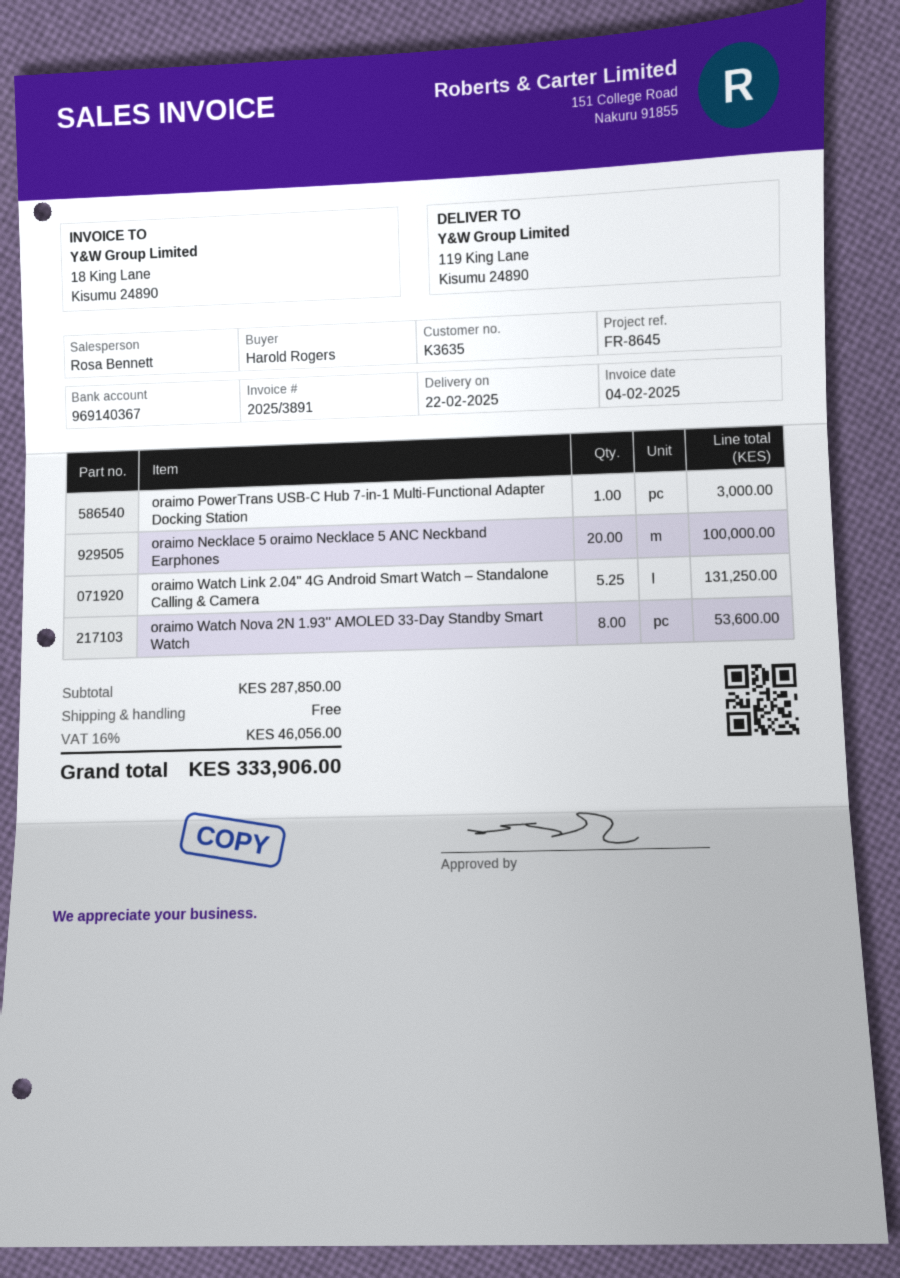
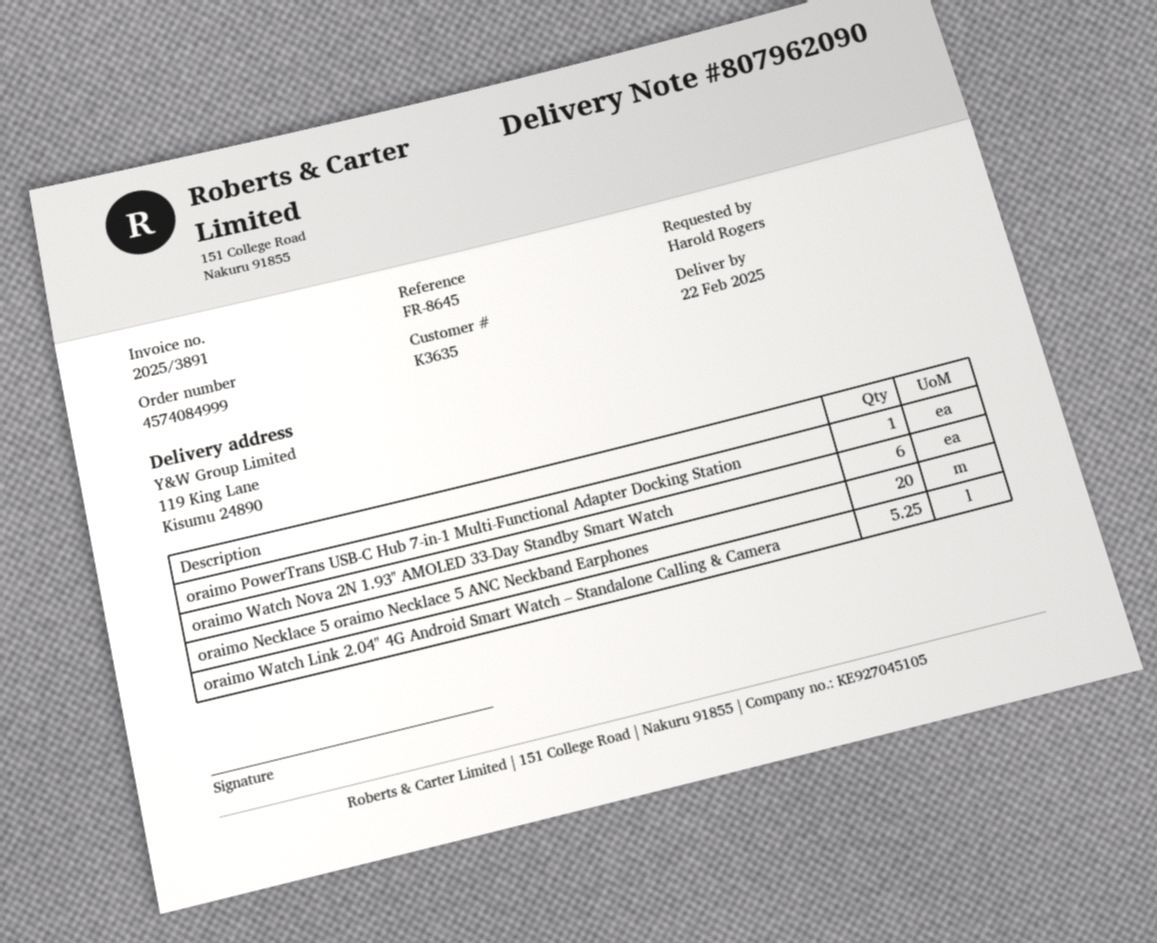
oraimo Watch Nova 2N 1.93'' AMOLED 33-Day Standby Smart Watch: 8 -> 6

